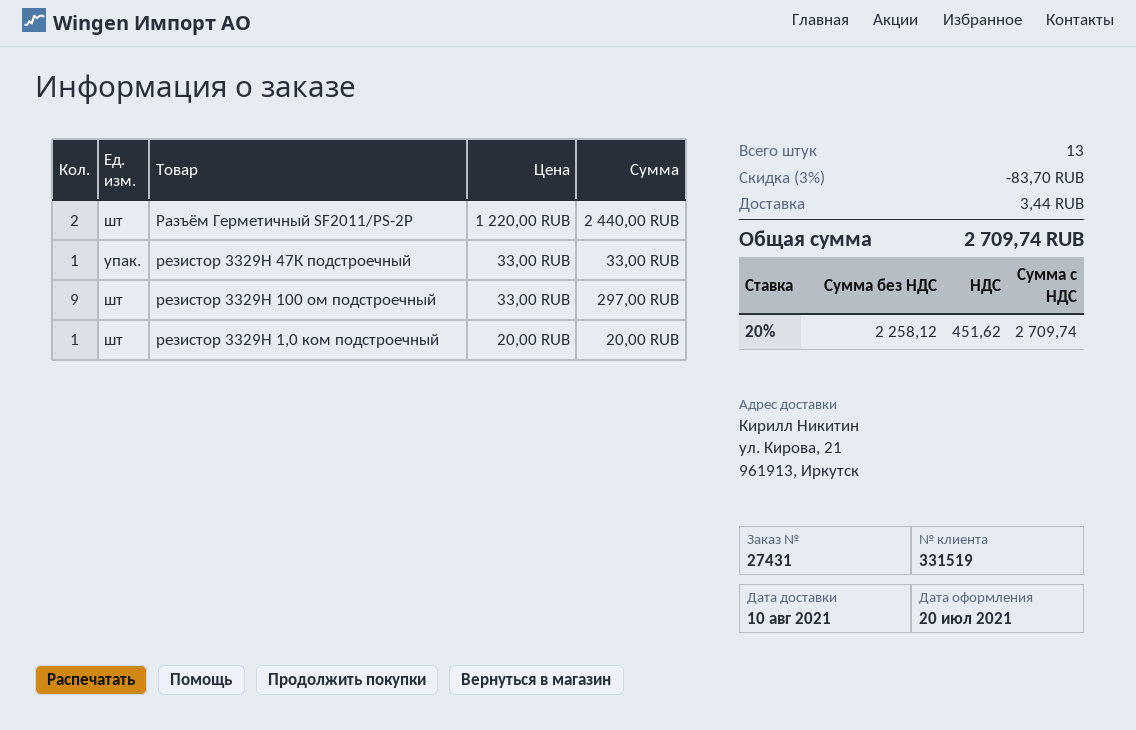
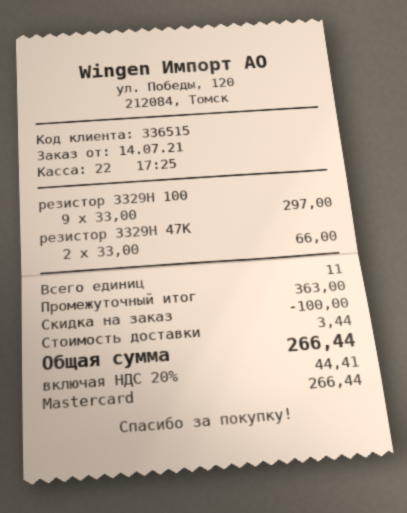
order date: 2021-07-20 -> 2021-07-14
customer number: 331519 -> 336515
Разъём Герметичный SF2011/PS-2P: 2 x 1220.00 = 2440.00 -> none
резистор 3329H 47К подстроечный: 1 x 33.00 = 33.00 -> 2 x 33.00 = 66.00
резистор 3329H 1,0 ком подстроечный: 1 x 20.00 = 20.00 -> none
total quantity: 13 -> 11
discount: 83.70 -> 100.00
tax: 20% = 451.62 -> 20% = 44.41
total: 2709.74 -> 266.44

